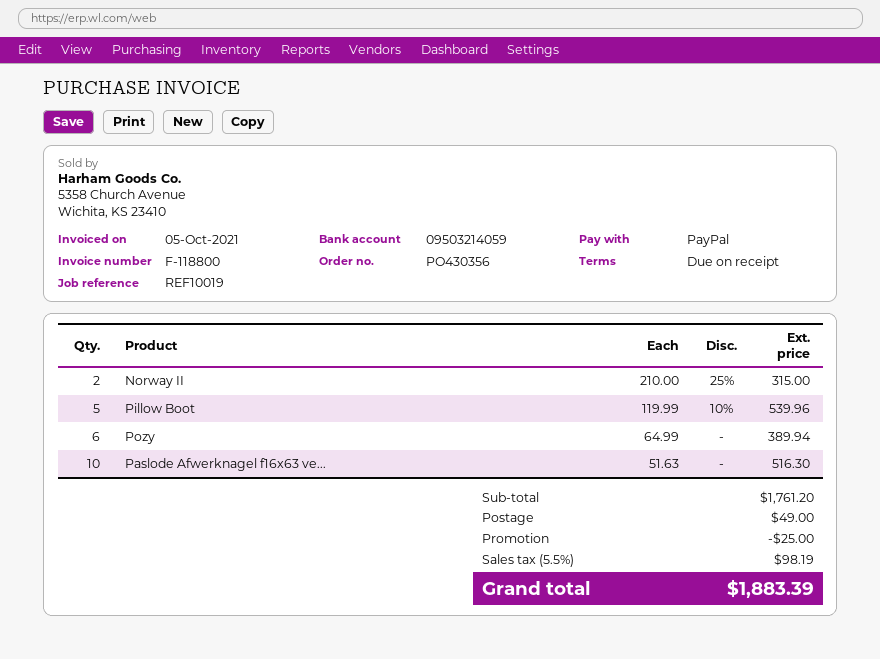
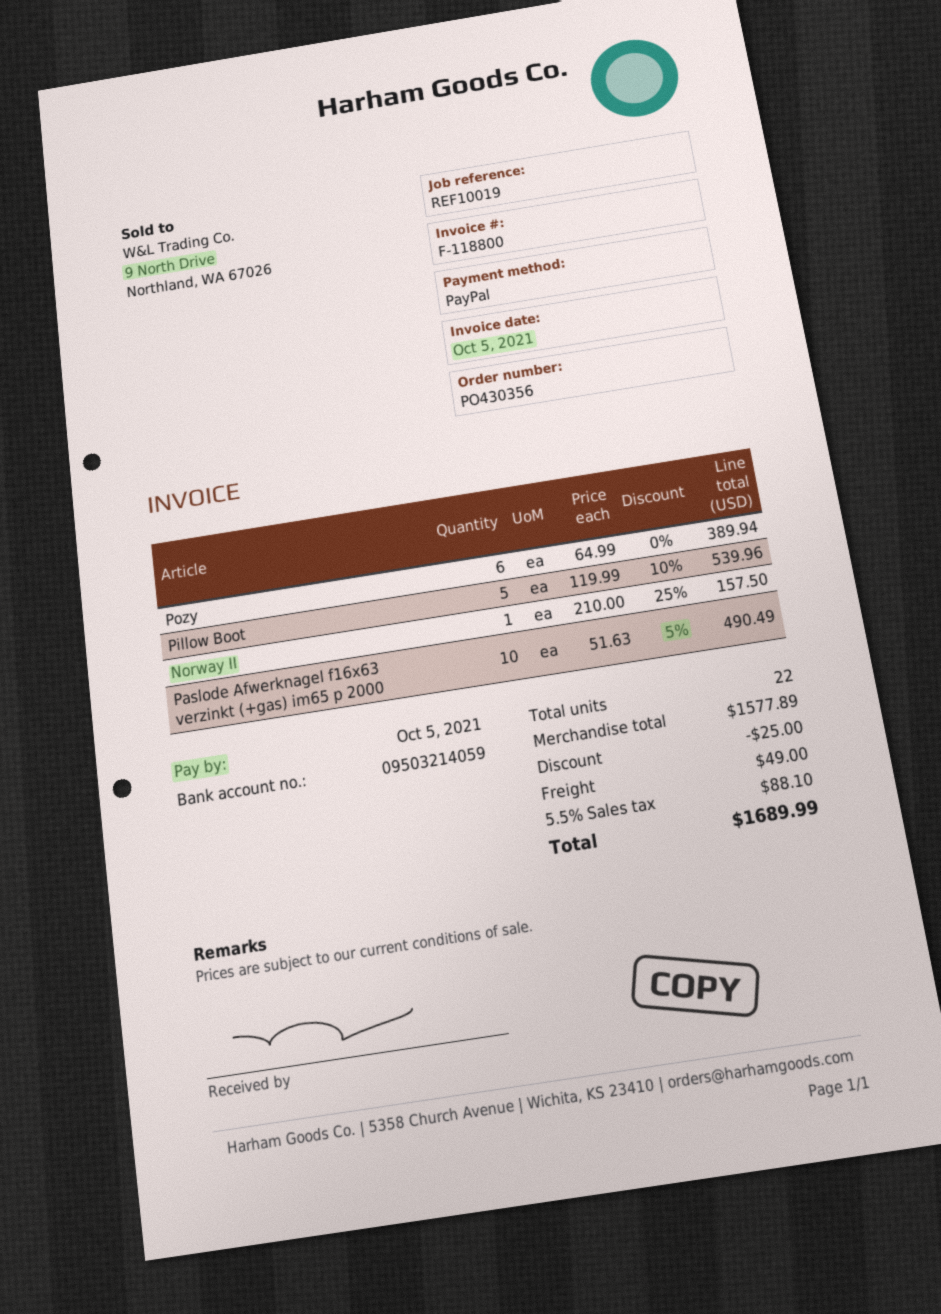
Norway II: 2 x 210.00 - 25% = 315.00 -> 1 x 210.00 - 25% = 157.50
Paslode Afwerknagel f16x63 ve...: 10 x 51.63 = 516.30 -> 10 x 51.63 - 5% = 490.49
subtotal: 1761.20 -> 1577.89
tax: 5.5% = 98.19 -> 5.5% = 88.10
total: 1883.39 -> 1689.99

